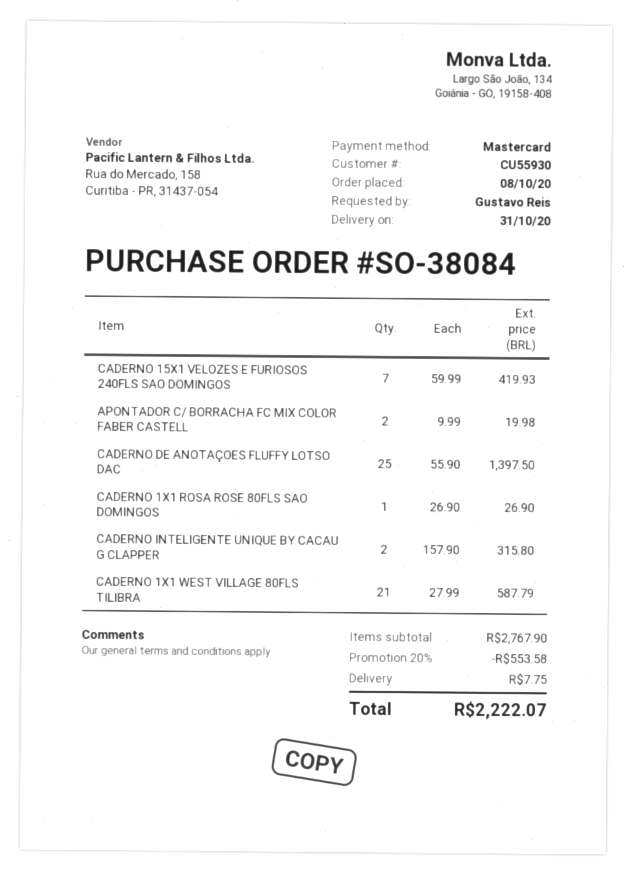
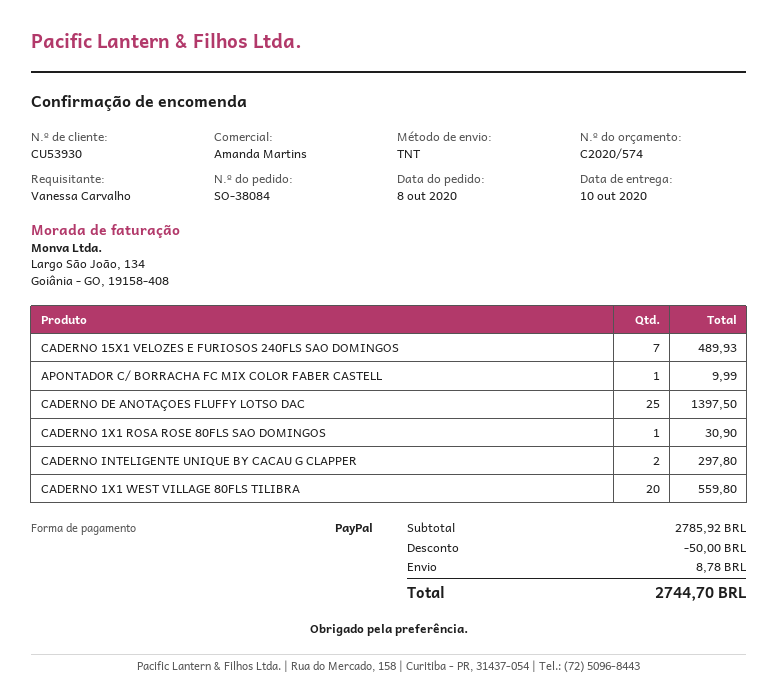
delivery date: 2020-10-31 -> 2020-10-10
customer number: CU55930 -> CU53930
ordered by: Gustavo Reis -> Vanessa Carvalho
payment method: Mastercard -> PayPal
CADERNO 15X1 VELOZES E FURIOSOS 240FLS SAO DOMINGOS: 7 for 419.93 -> 7 for 489.93
APONTADOR C/ BORRACHA FC MIX COLOR FABER CASTELL: 2 for 19.98 -> 1 for 9.99
CADERNO 1X1 ROSA ROSE 80FLS SAO DOMINGOS: 1 for 26.90 -> 1 for 30.90
CADERNO INTELIGENTE UNIQUE BY CACAU G CLAPPER: 2 for 315.80 -> 2 for 297.80
CADERNO 1X1 WEST VILLAGE 80FLS TILIBRA: 21 for 587.79 -> 20 for 559.80
subtotal: 2767.90 -> 2785.92
discount: 553.58 -> 50.00
shipping: 7.75 -> 8.78
total: 2222.07 -> 2744.70

